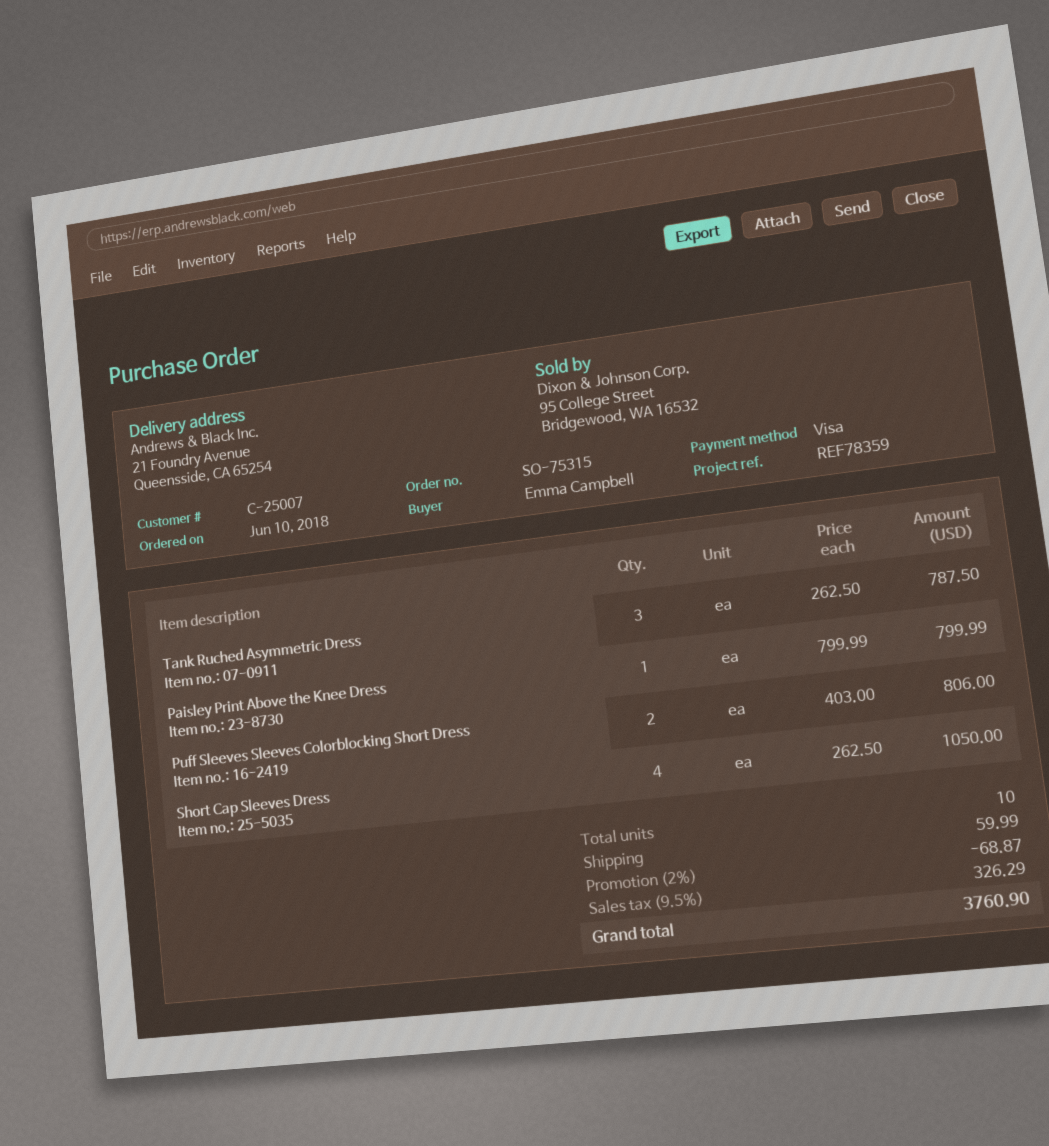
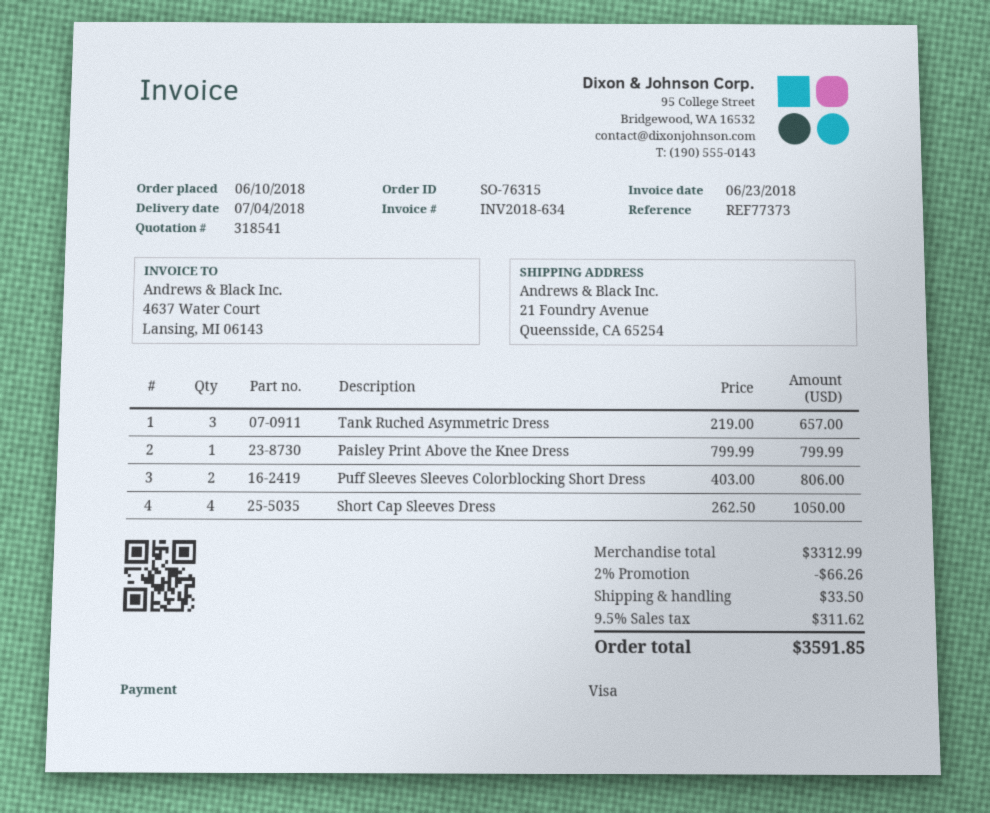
order number: SO-75315 -> SO-76315
reference: REF78359 -> REF77373
Tank Ruched Asymmetric Dress: 3 x 262.50 = 787.50 -> 3 x 219.00 = 657.00
discount: 2% = 68.87 -> 2% = 66.26
shipping: 59.99 -> 33.50
tax: 9.5% = 326.29 -> 9.5% = 311.62
total: 3760.90 -> 3591.85

